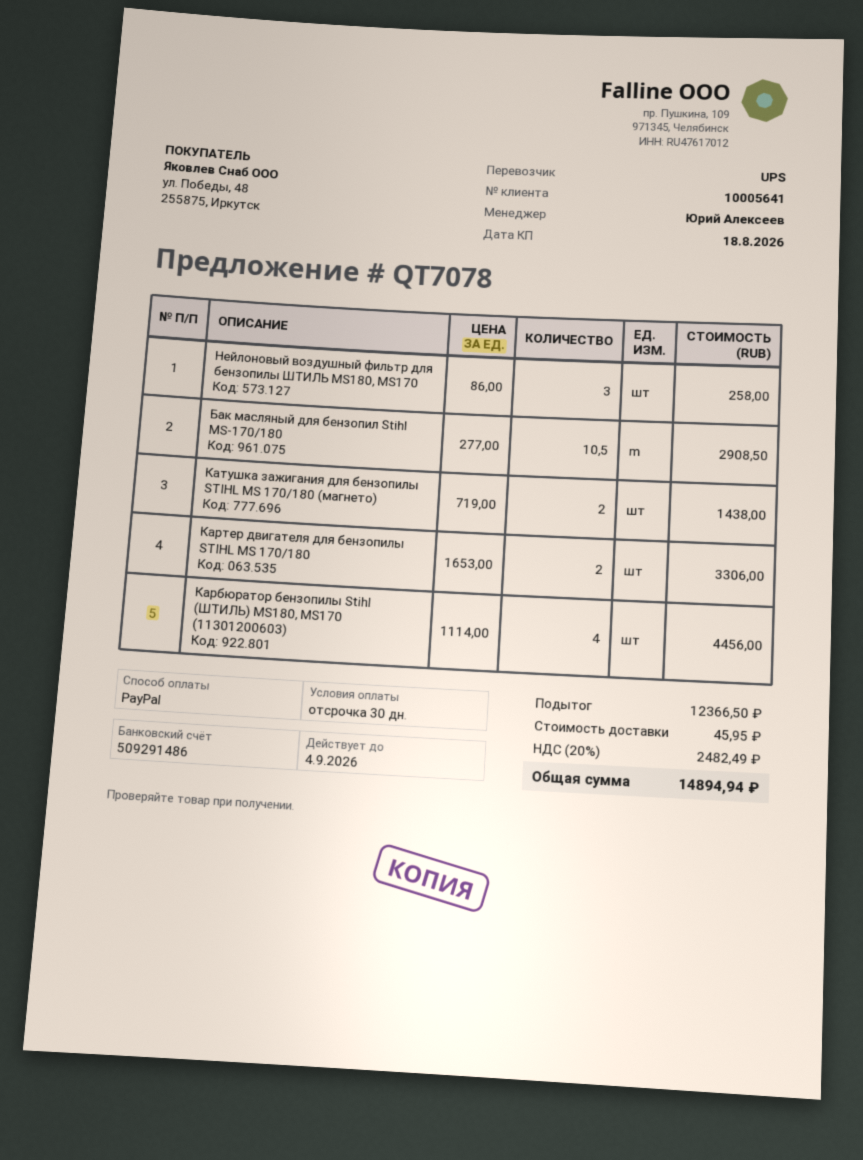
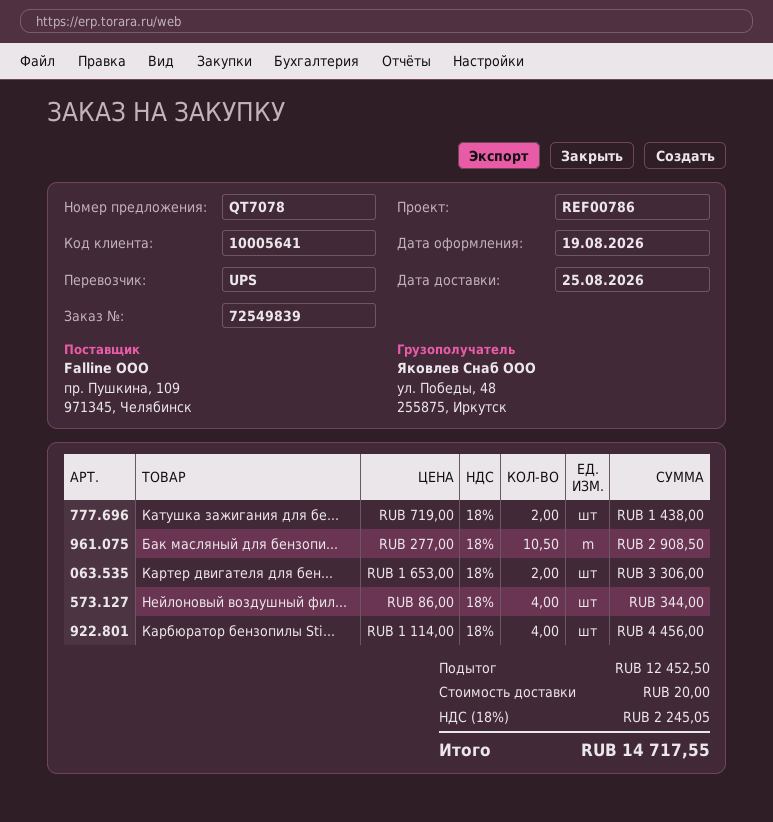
Нейлоновый воздушный фильтр для бензопилы ШТИЛЬ MS180, MS170: 3 x 86.00 = 258.00 -> 4 x 86.00 = 344.00
subtotal: 12366.50 -> 12452.50
shipping: 45.95 -> 20.00
tax: 20% = 2482.49 -> 18% = 2245.05
total: 14894.94 -> 14717.55

